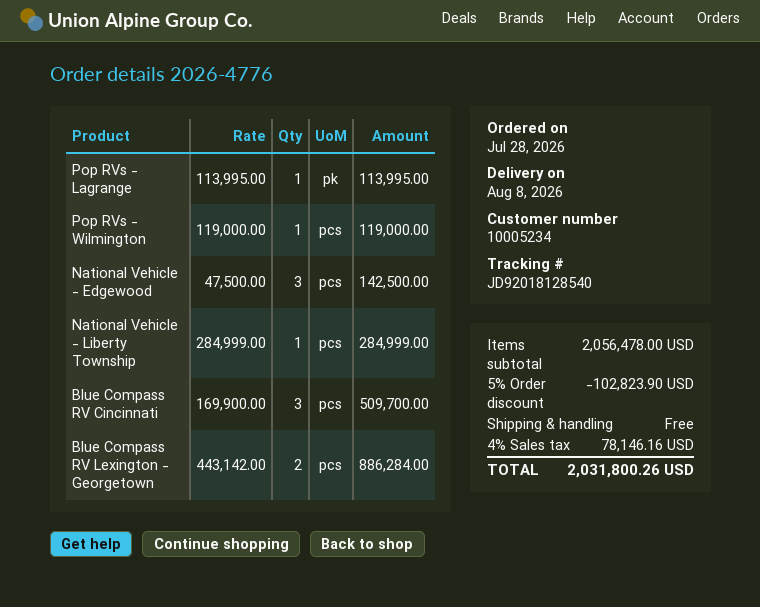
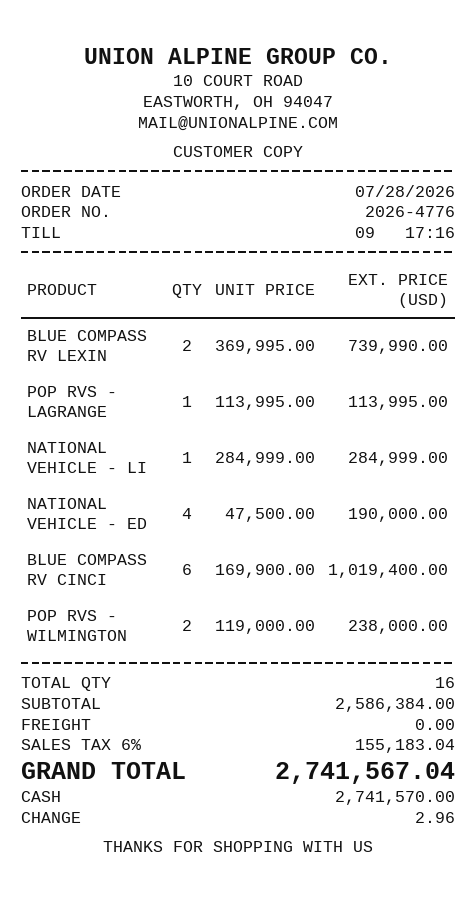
Pop RVs - Wilmington: 1 x 119000.00 = 119000.00 -> 2 x 119000.00 = 238000.00
National Vehicle - Edgewood: 3 x 47500.00 = 142500.00 -> 4 x 47500.00 = 190000.00
Blue Compass RV Cincinnati: 3 x 169900.00 = 509700.00 -> 6 x 169900.00 = 1019400.00
Blue Compass RV Lexington - Georgetown: 2 x 443142.00 = 886284.00 -> 2 x 369995.00 = 739990.00
subtotal: 2056478.00 -> 2586384.00
discount: 5% = 102823.90 -> none
tax: 4% = 78146.16 -> 6% = 155183.04
total: 2031800.26 -> 2741567.04

